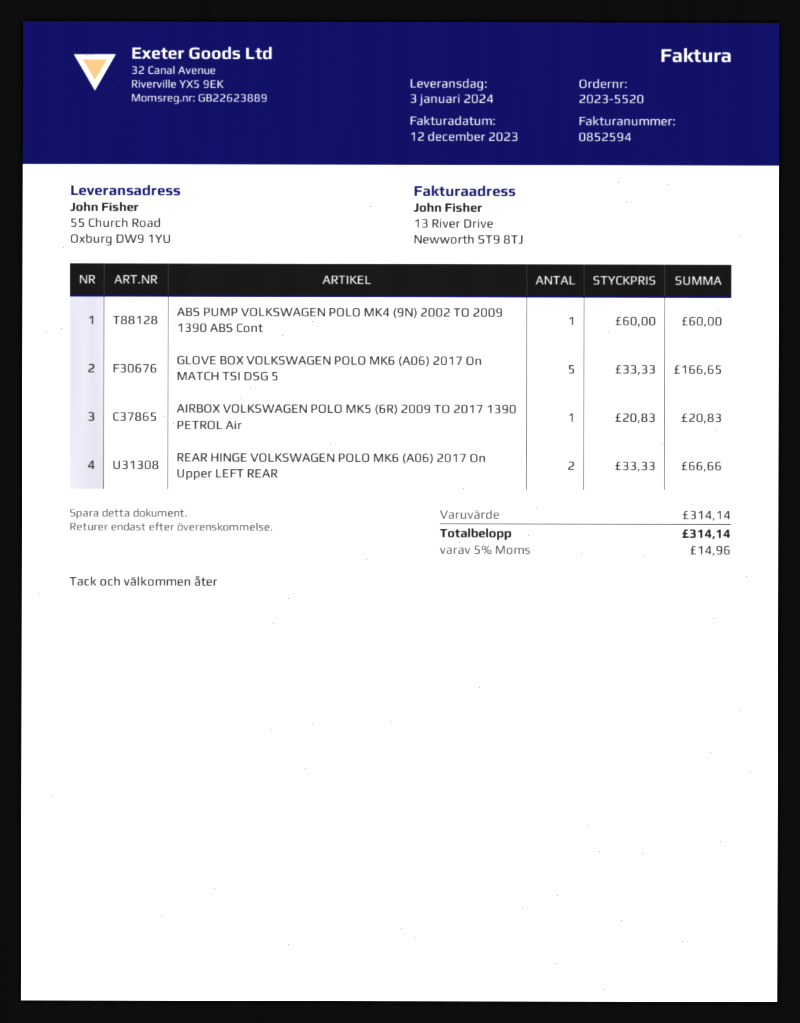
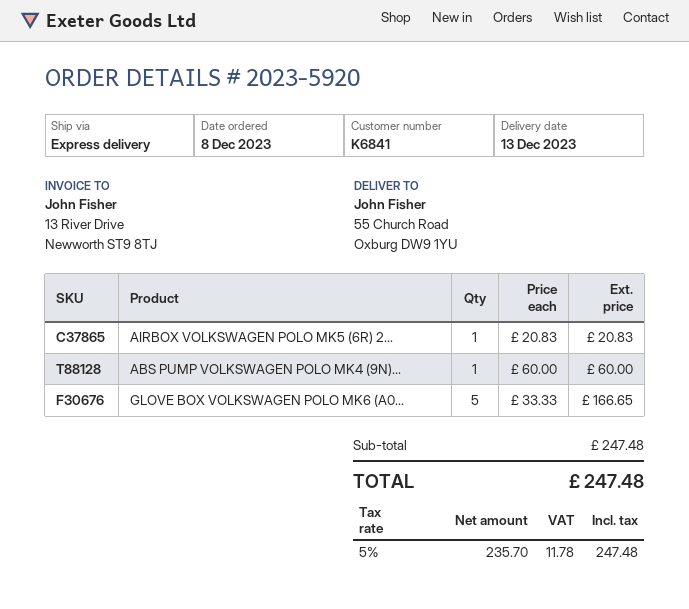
order number: 2023-5520 -> 2023-5920
delivery date: 2024-01-03 -> 2023-12-13
REAR HINGE VOLKSWAGEN POLO MK6 (A06) 2017 On Upper LEFT REAR: 2 x 33.33 = 66.66 -> none
subtotal: 314.14 -> 247.48
tax: 5% = 14.96 -> 5% = 11.78
total: 314.14 -> 247.48

